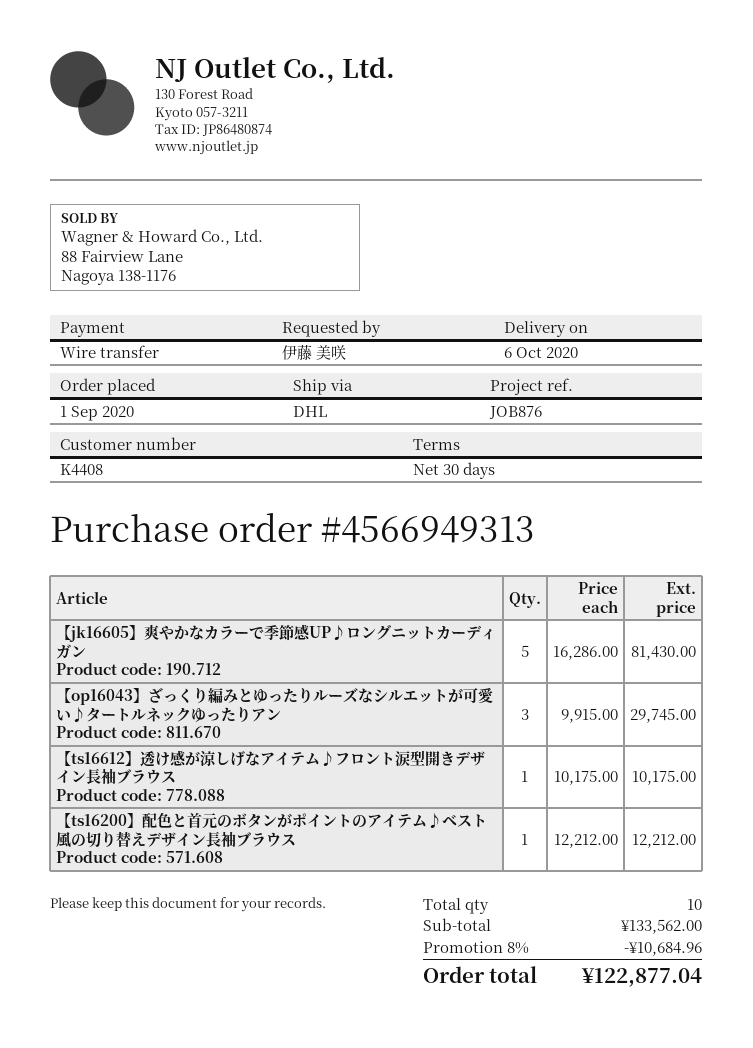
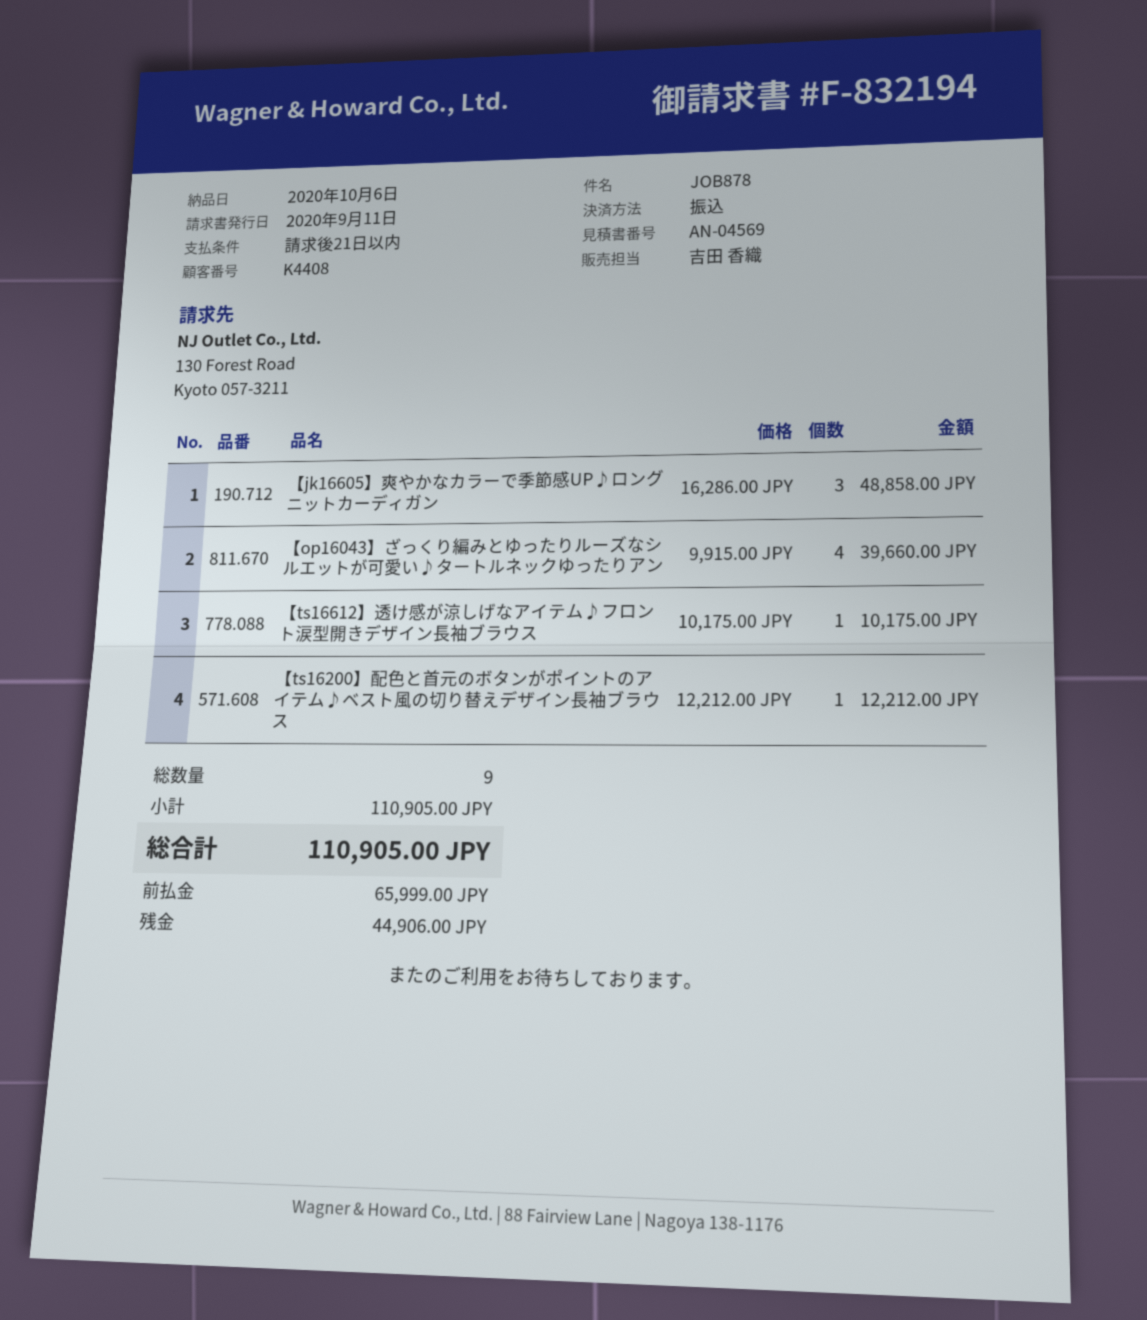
payment terms: 30 days -> 21 days
reference: JOB876 -> JOB878
【jk16605】爽やかなカラーで季節感UP♪ロングニットカーディガン: 5 x 16286.00 = 81430.00 -> 3 x 16286.00 = 48858.00
【op16043】ざっくり編みとゆったりルーズなシルエットが可愛い♪タートルネックゆったりアン: 3 x 9915.00 = 29745.00 -> 4 x 9915.00 = 39660.00
total quantity: 10 -> 9
subtotal: 133562.00 -> 110905.00
discount: 8% = 10684.96 -> none
total: 122877.04 -> 110905.00

